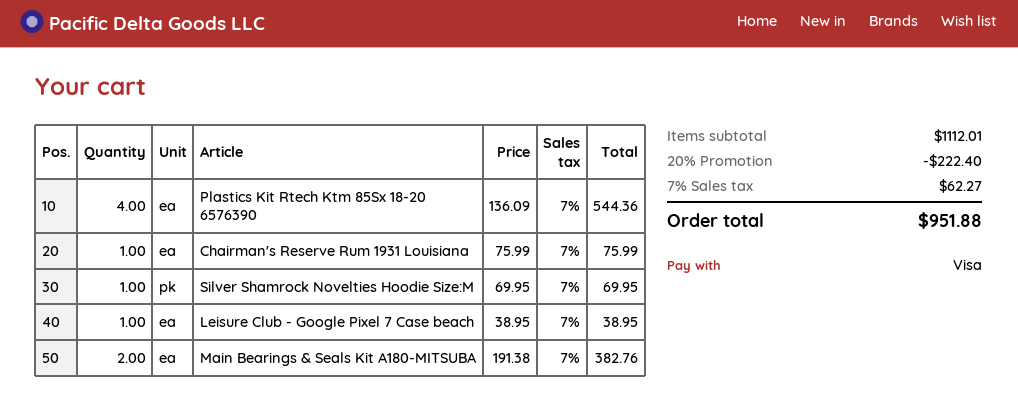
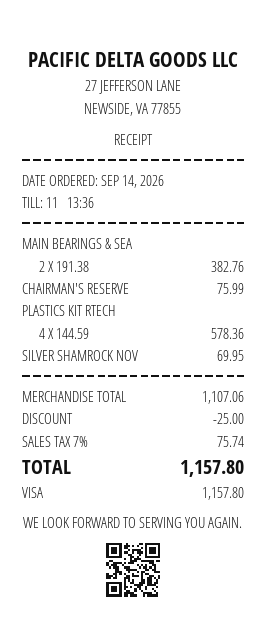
Plastics Kit Rtech Ktm 85Sx 18-20 6576390: 4 x 136.09 = 544.36 -> 4 x 144.59 = 578.36
Leisure Club - Google Pixel 7 Case beach: 1 x 38.95 = 38.95 -> none
subtotal: 1112.01 -> 1107.06
discount: 222.40 -> 25.00
tax: 7% = 62.27 -> 7% = 75.74
total: 951.88 -> 1157.80

